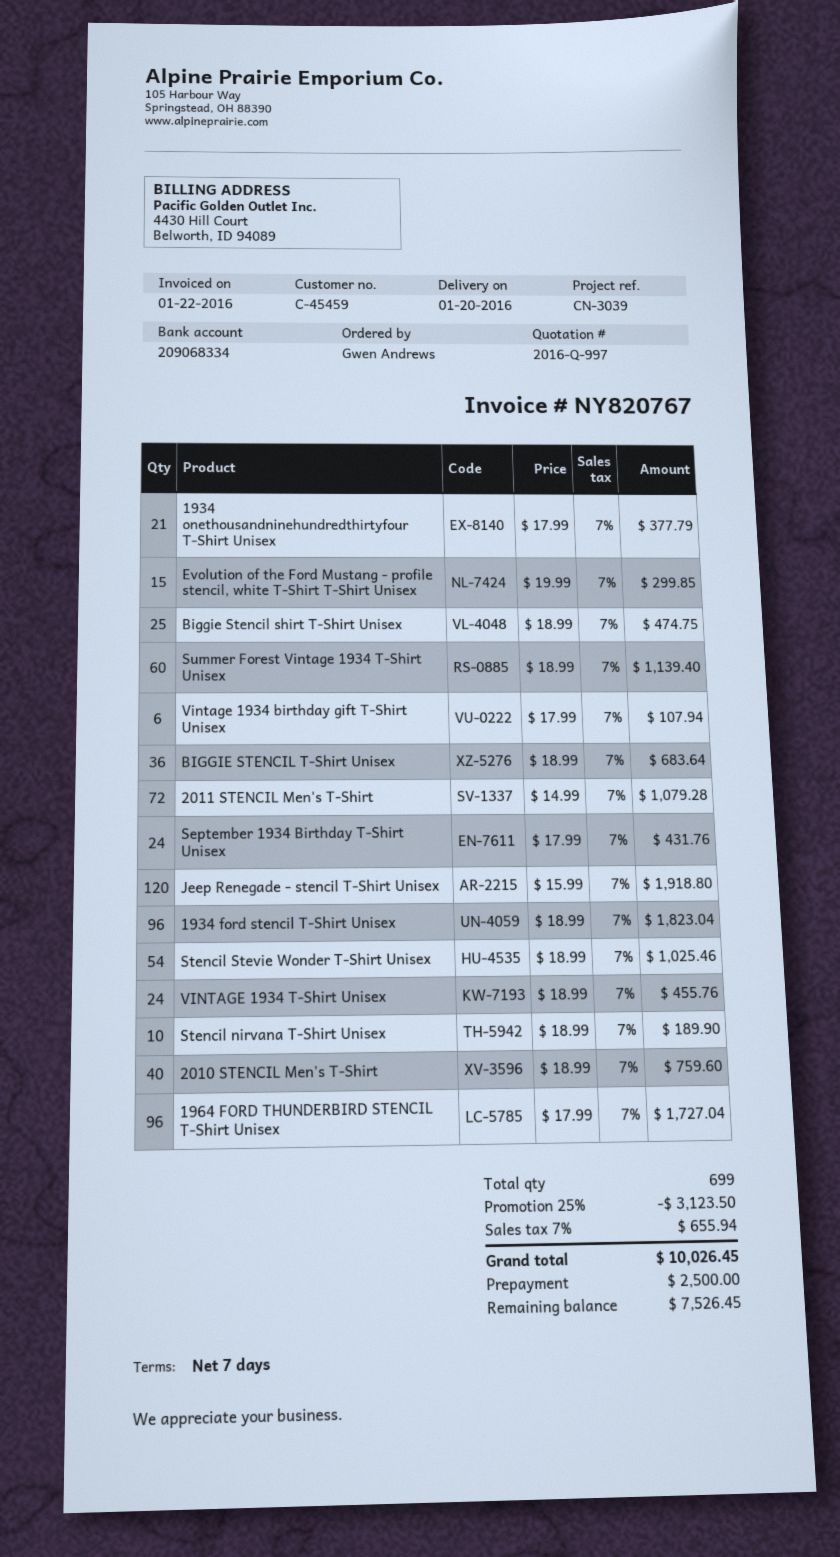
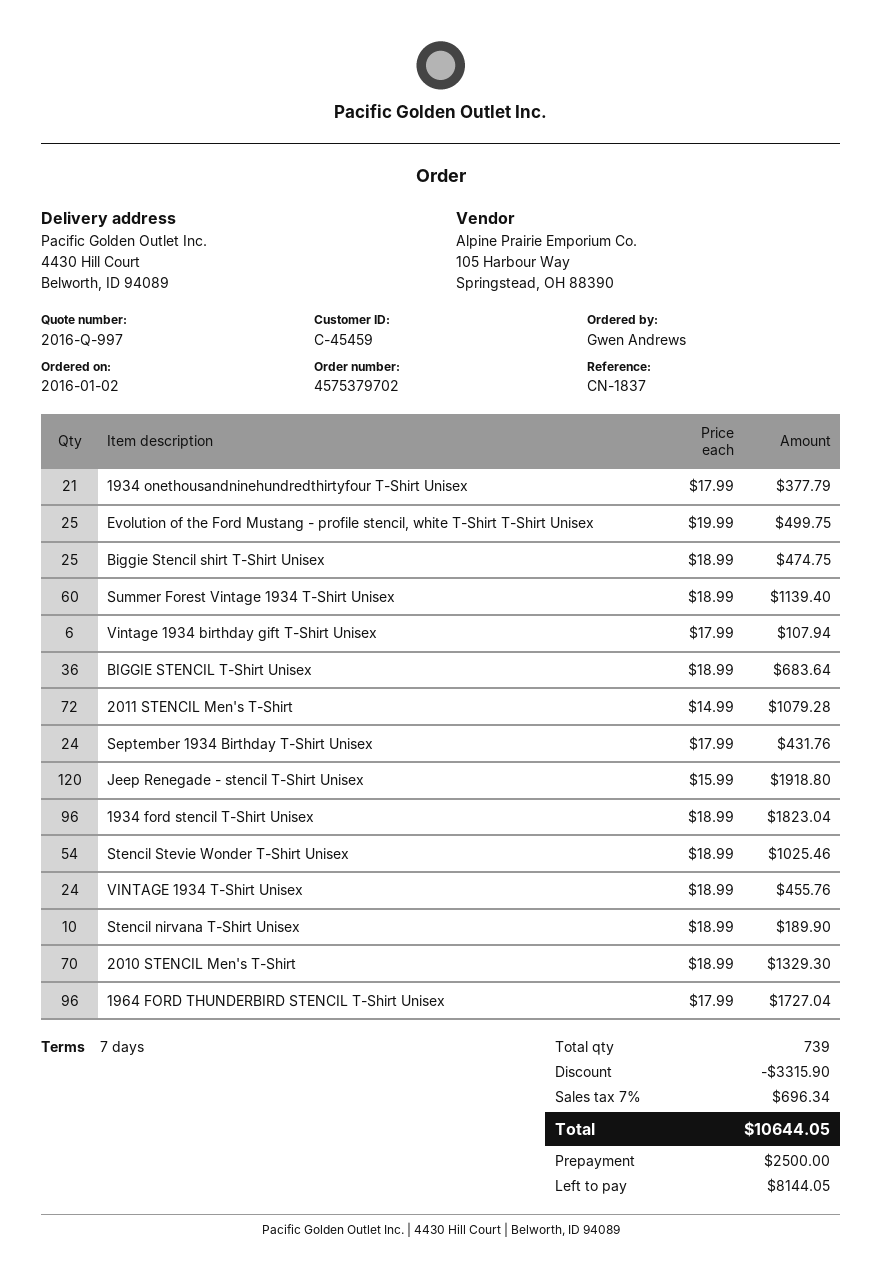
reference: CN-3039 -> CN-1837
Evolution of the Ford Mustang - profile stencil, white T-Shirt T-Shirt Unisex: 15 x 19.99 = 299.85 -> 25 x 19.99 = 499.75
2010 STENCIL Men's T-Shirt: 40 x 18.99 = 759.60 -> 70 x 18.99 = 1329.30
total quantity: 699 -> 739
discount: 3123.50 -> 3315.90
tax: 7% = 655.94 -> 7% = 696.34
total: 10026.45 -> 10644.05
balance: 7526.45 -> 8144.05

